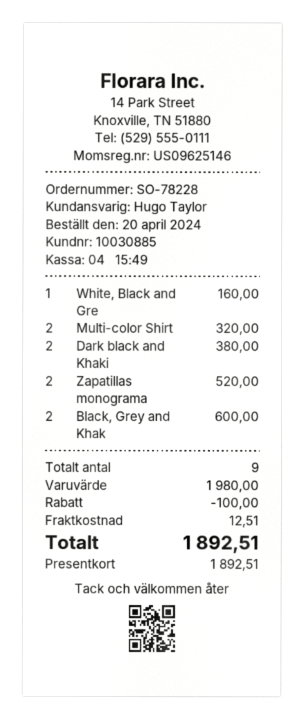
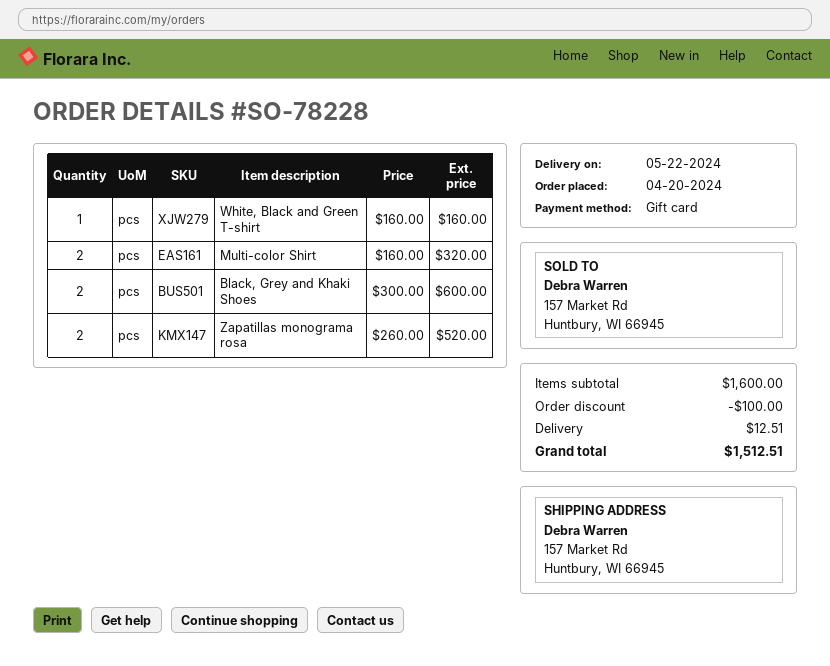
Dark black and Khaki: 2 for 380.00 -> none
subtotal: 1980.00 -> 1600.00
total: 1892.51 -> 1512.51

